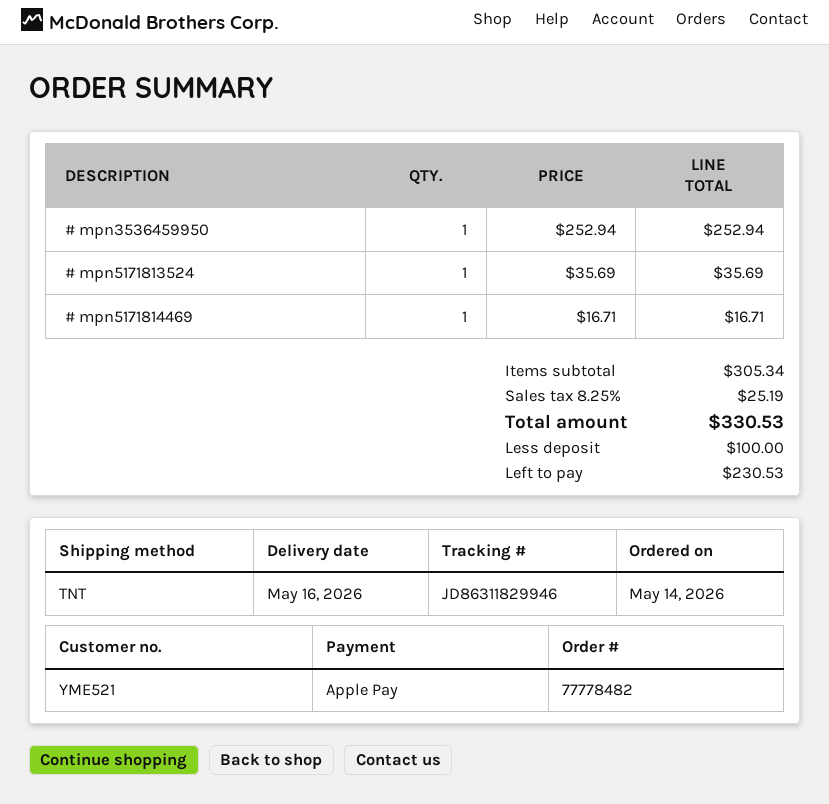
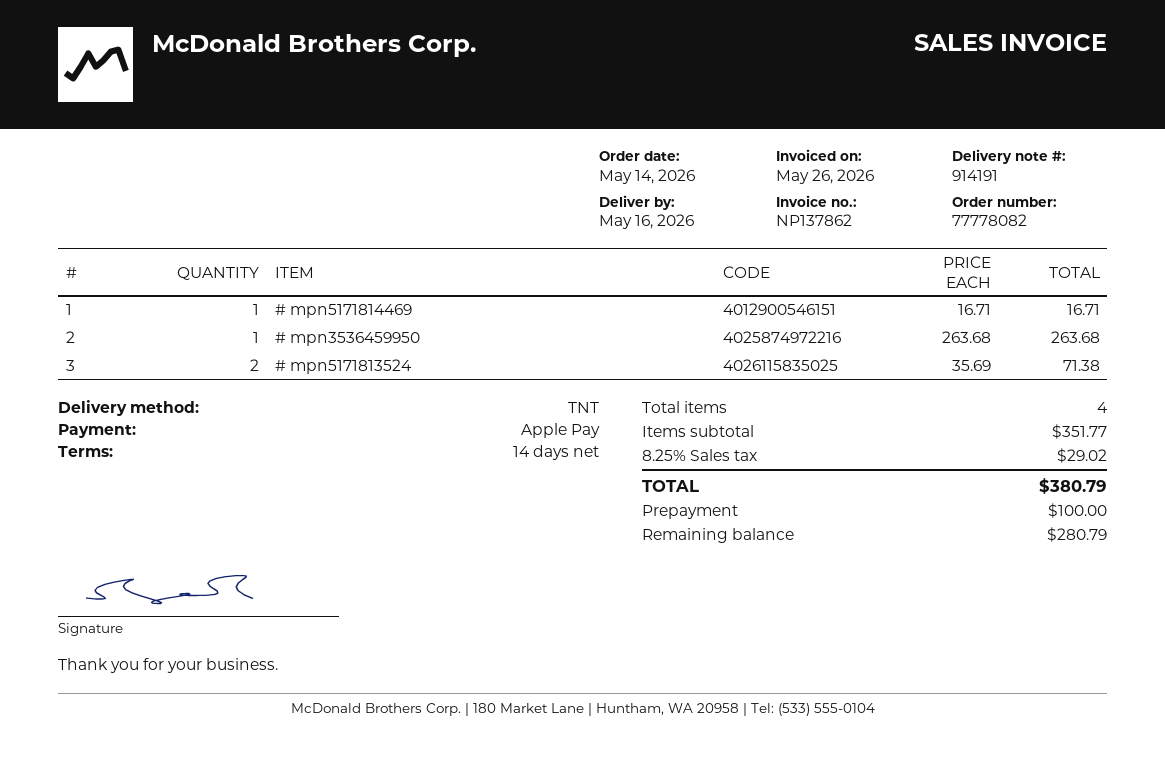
order number: 77778482 -> 77778082
# mpn3536459950: 1 x 252.94 = 252.94 -> 1 x 263.68 = 263.68
# mpn5171813524: 1 x 35.69 = 35.69 -> 2 x 35.69 = 71.38
subtotal: 305.34 -> 351.77
tax: 8.25% = 25.19 -> 8.25% = 29.02
total: 330.53 -> 380.79
balance: 230.53 -> 280.79

